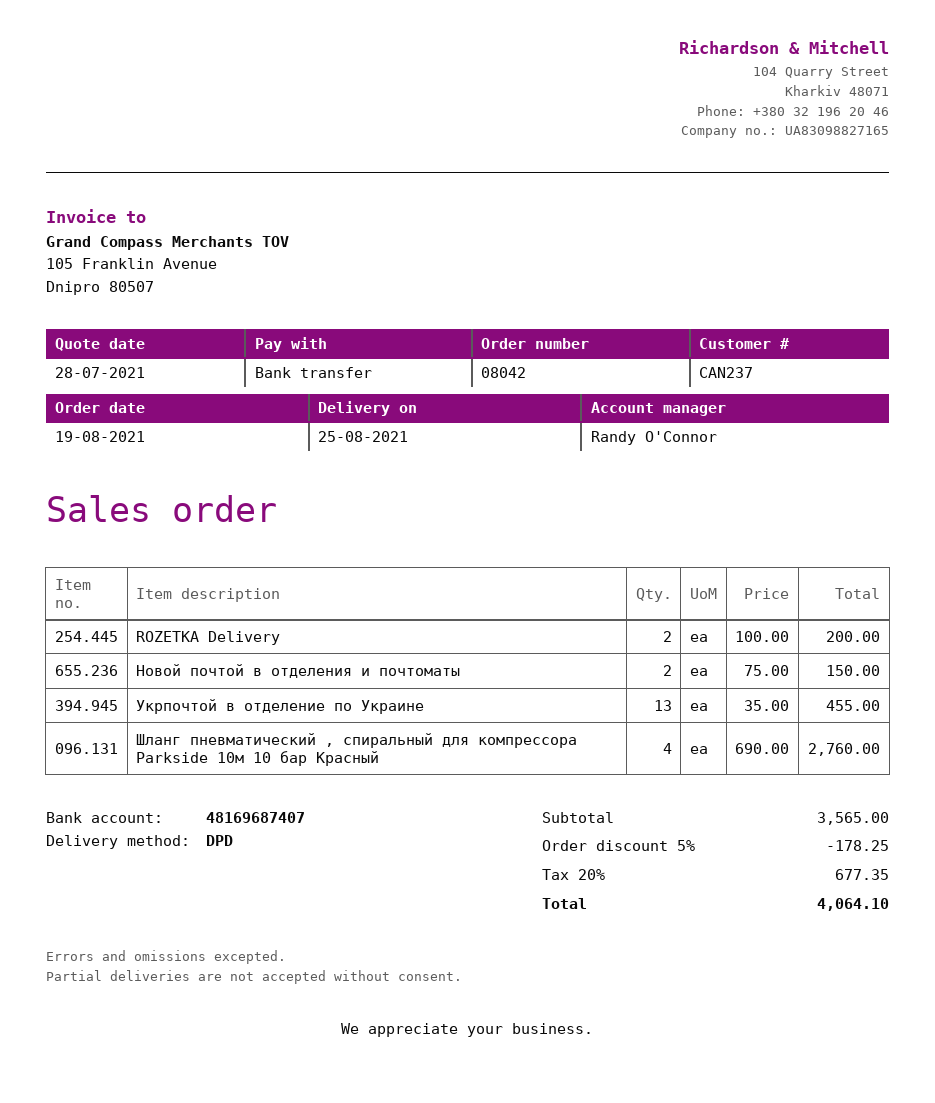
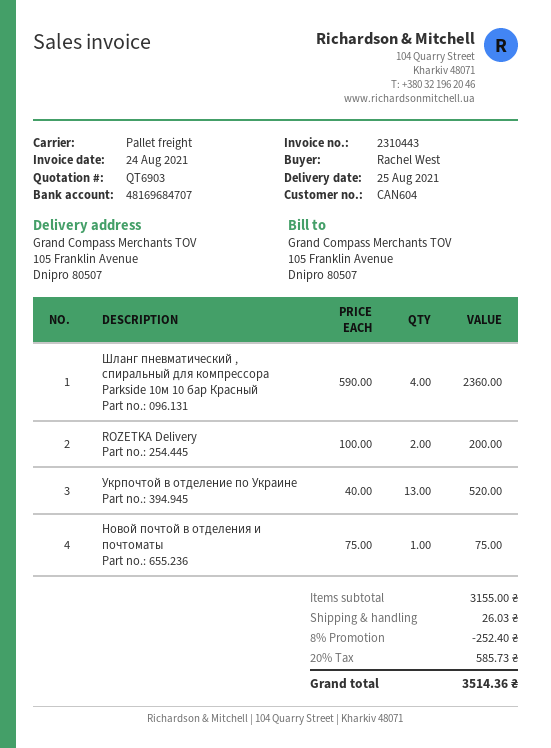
customer number: CAN237 -> CAN604
bank account: 48169687407 -> 48169684707
shipping method: DPD -> pallet freight
Новой почтой в отделения и почтоматы: 2 x 75.00 = 150.00 -> 1 x 75.00 = 75.00
Укрпочтой в отделение по Украине: 13 x 35.00 = 455.00 -> 13 x 40.00 = 520.00
Шланг пневматический , спиральный для компрессора Parkside 10м 10 бар Красный: 4 x 690.00 = 2760.00 -> 4 x 590.00 = 2360.00
subtotal: 3565.00 -> 3155.00
discount: 5% = 178.25 -> 8% = 252.40
shipping: none -> 26.03
tax: 20% = 677.35 -> 20% = 585.73
total: 4064.10 -> 3514.36

